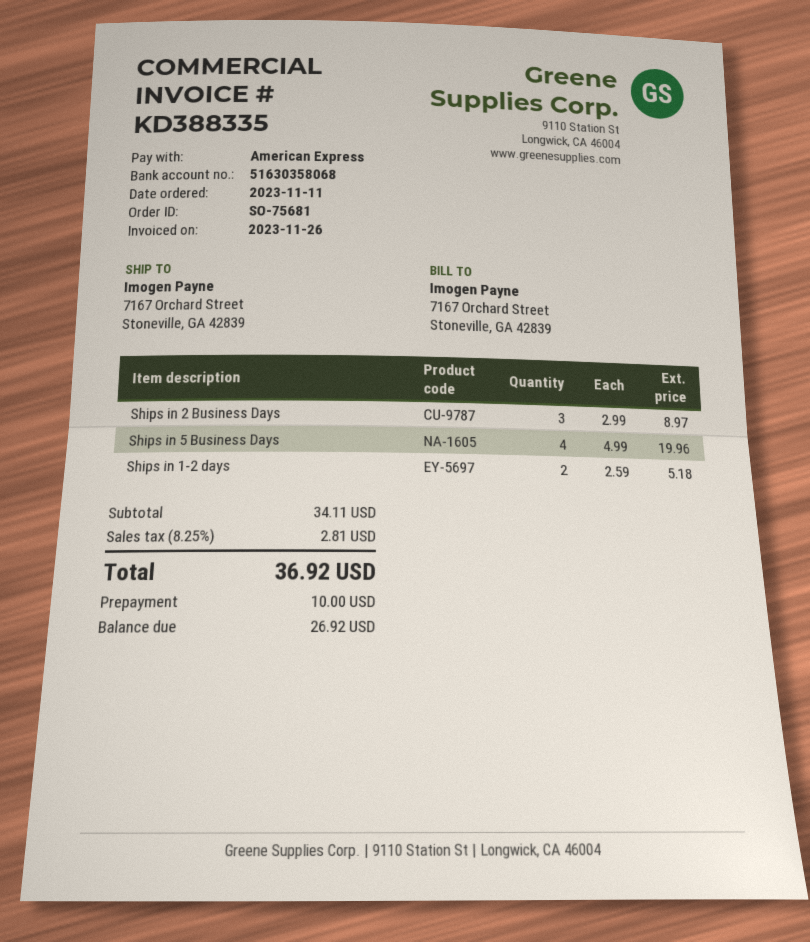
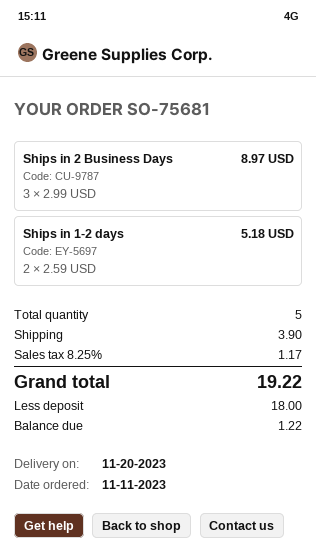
Ships in 5 Business Days: 4 x 4.99 = 19.96 -> none
shipping: none -> 3.90
tax: 8.25% = 2.81 -> 8.25% = 1.17
total: 36.92 -> 19.22
deposit: 10.00 -> 18.00
balance: 26.92 -> 1.22

